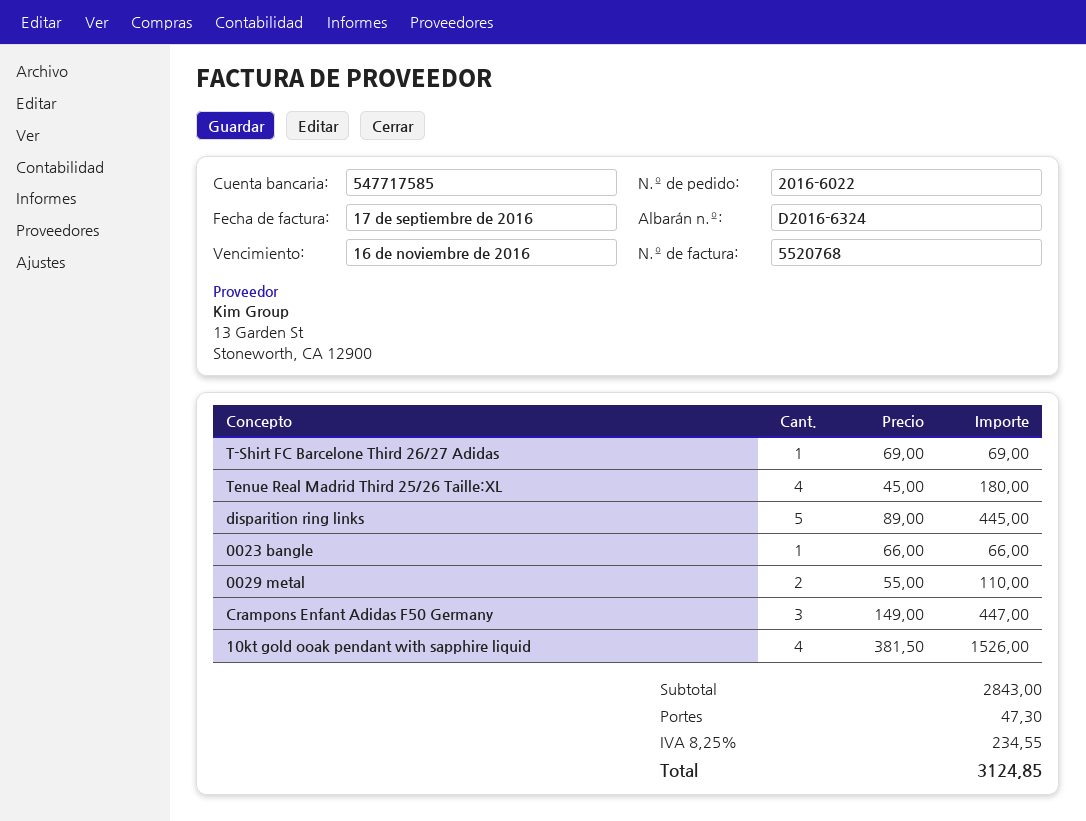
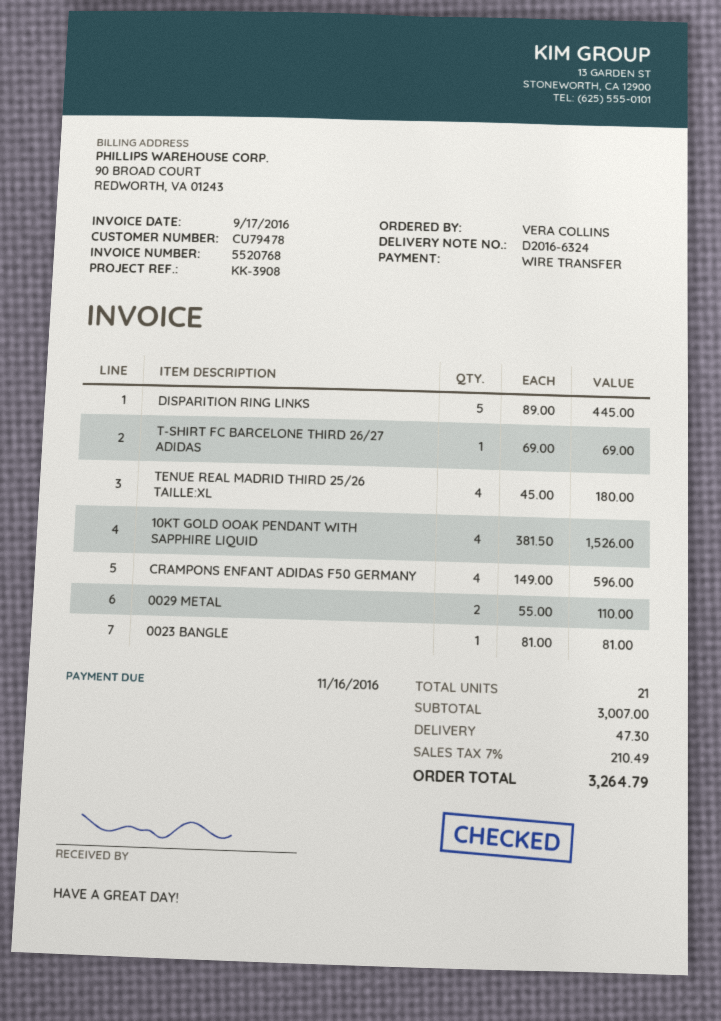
0023 bangle: 1 x 66.00 = 66.00 -> 1 x 81.00 = 81.00
Crampons Enfant Adidas F50 Germany: 3 x 149.00 = 447.00 -> 4 x 149.00 = 596.00
subtotal: 2843.00 -> 3007.00
tax: 8.25% = 234.55 -> 7% = 210.49
total: 3124.85 -> 3264.79

